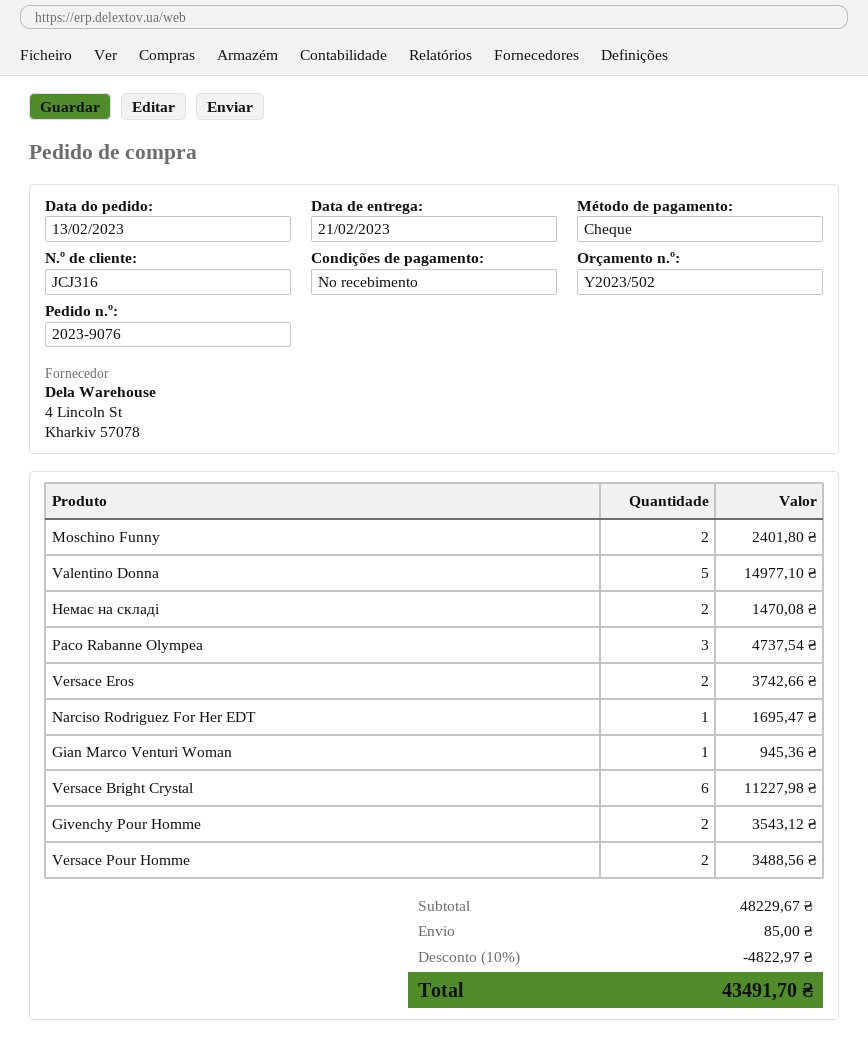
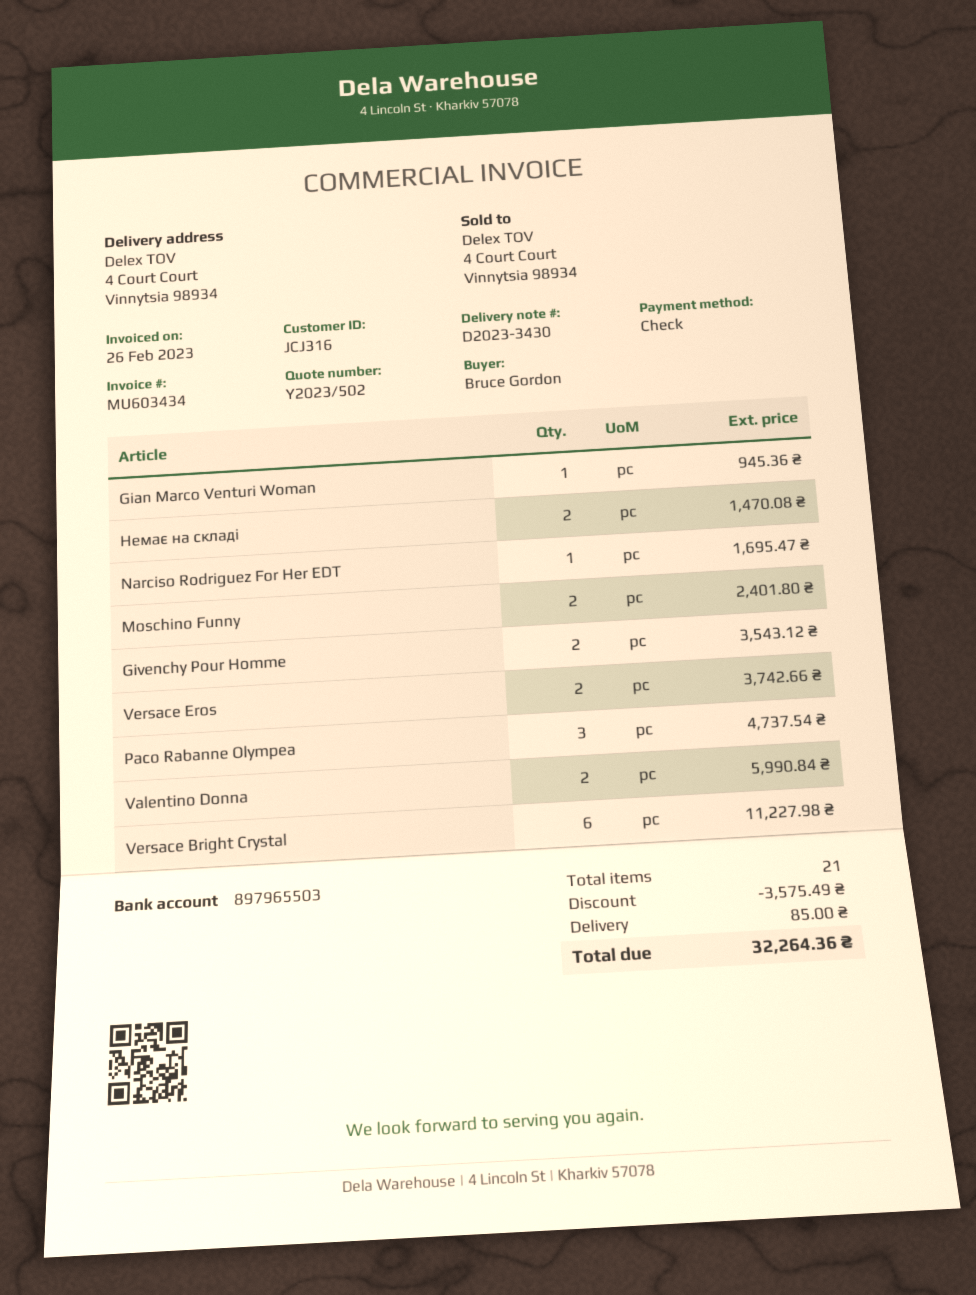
Valentino Donna: 5 for 14977.10 -> 2 for 5990.84
Versace Pour Homme: 2 for 3488.56 -> none
discount: 4822.97 -> 3575.49
total: 43491.70 -> 32264.36

